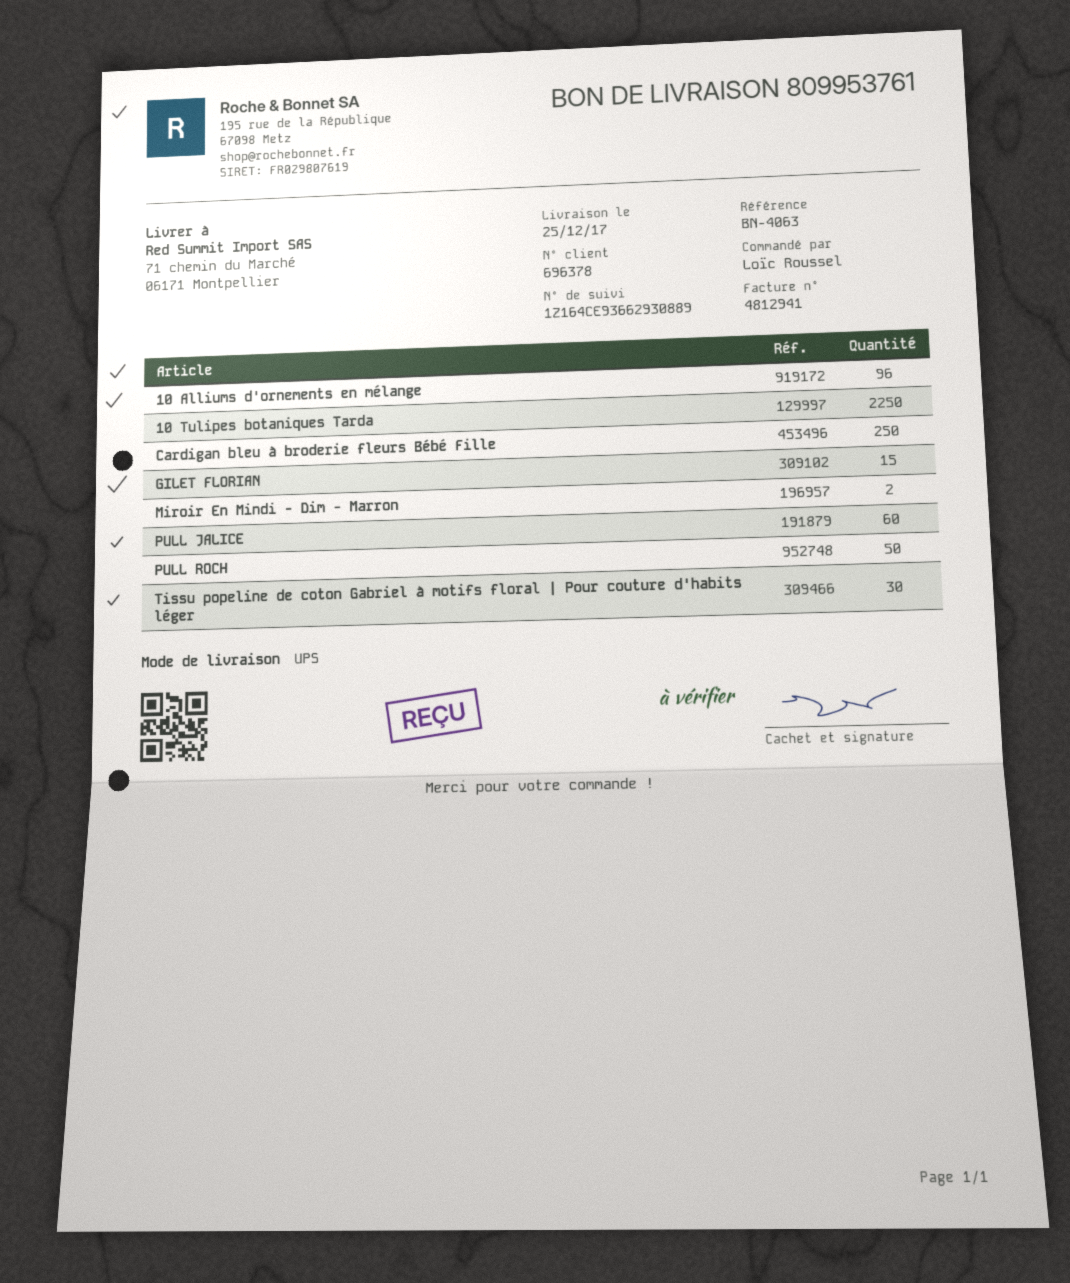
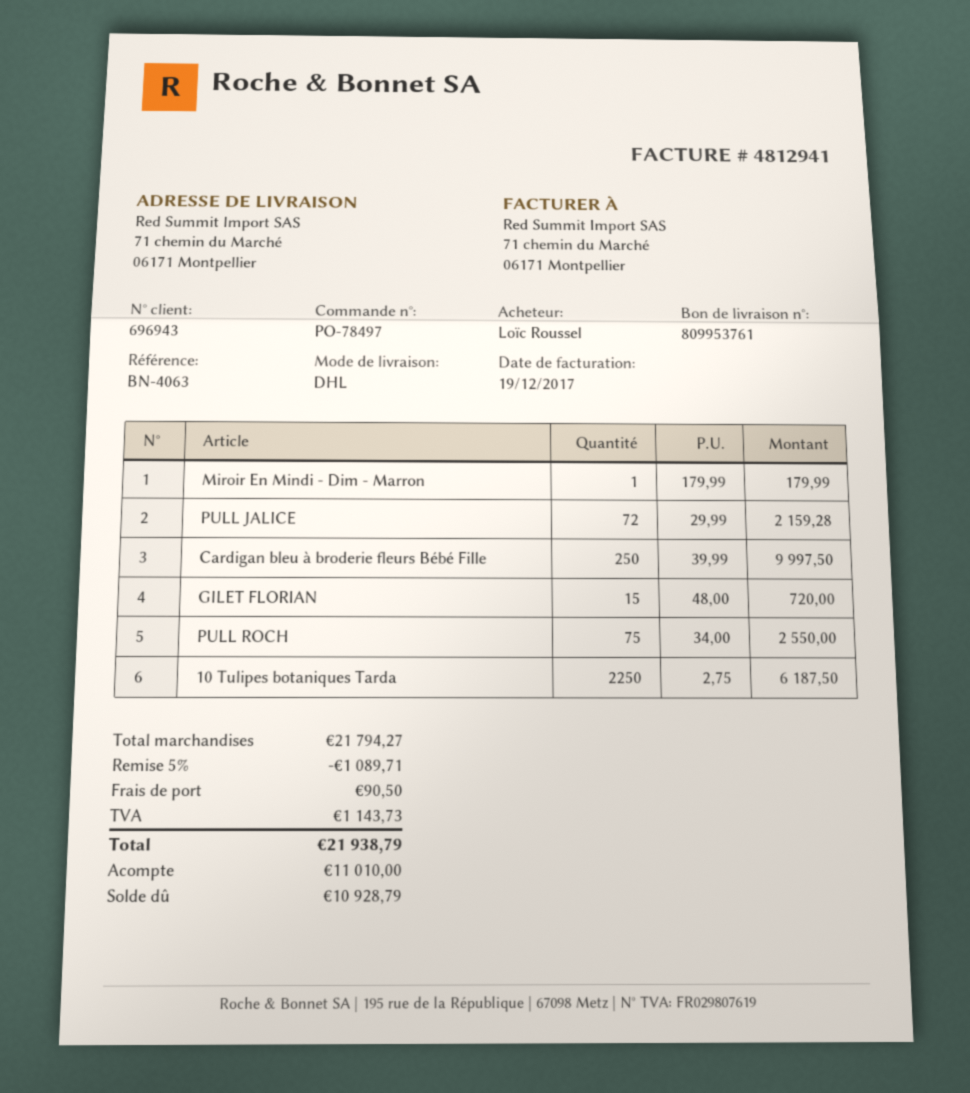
customer number: 696378 -> 696943
shipping method: UPS -> DHL
10 Alliums d'ornements en mélange: 96 -> none
Miroir En Mindi - Dim - Marron: 2 -> 1
PULL JALICE: 60 -> 72
PULL ROCH: 50 -> 75
Tissu popeline de coton Gabriel à motifs floral | Pour couture d'habits léger: 30 -> none

